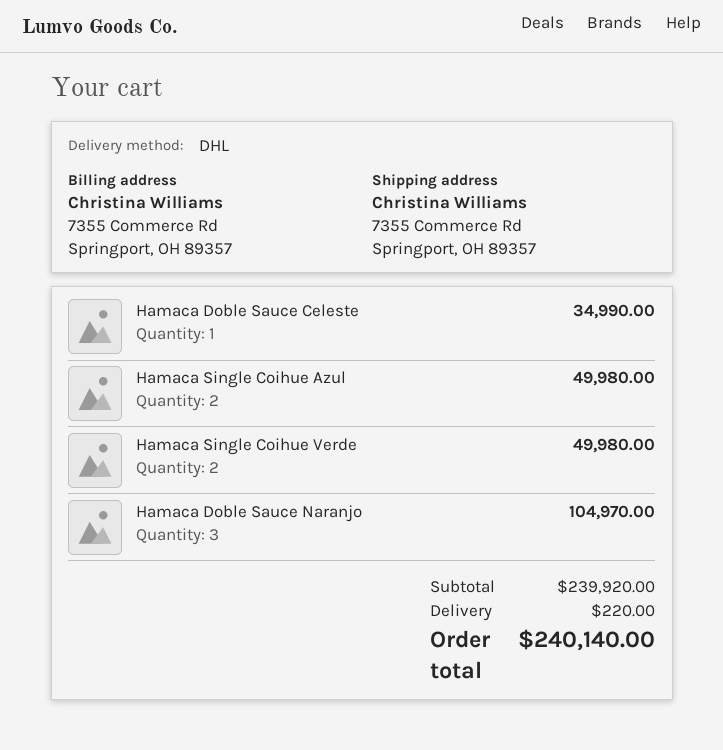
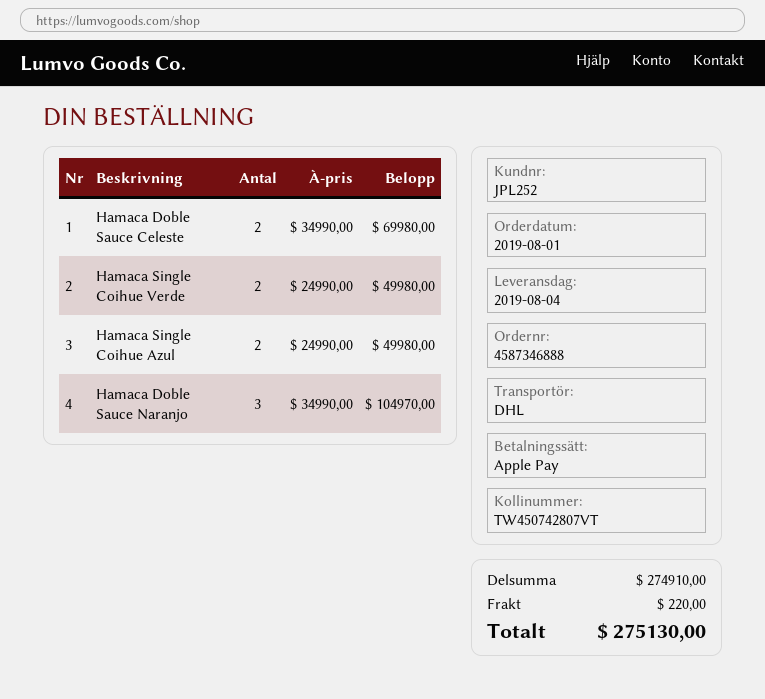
Hamaca Doble Sauce Celeste: 1 for 34990.00 -> 2 for 69980.00
subtotal: 239920.00 -> 274910.00
total: 240140.00 -> 275130.00

